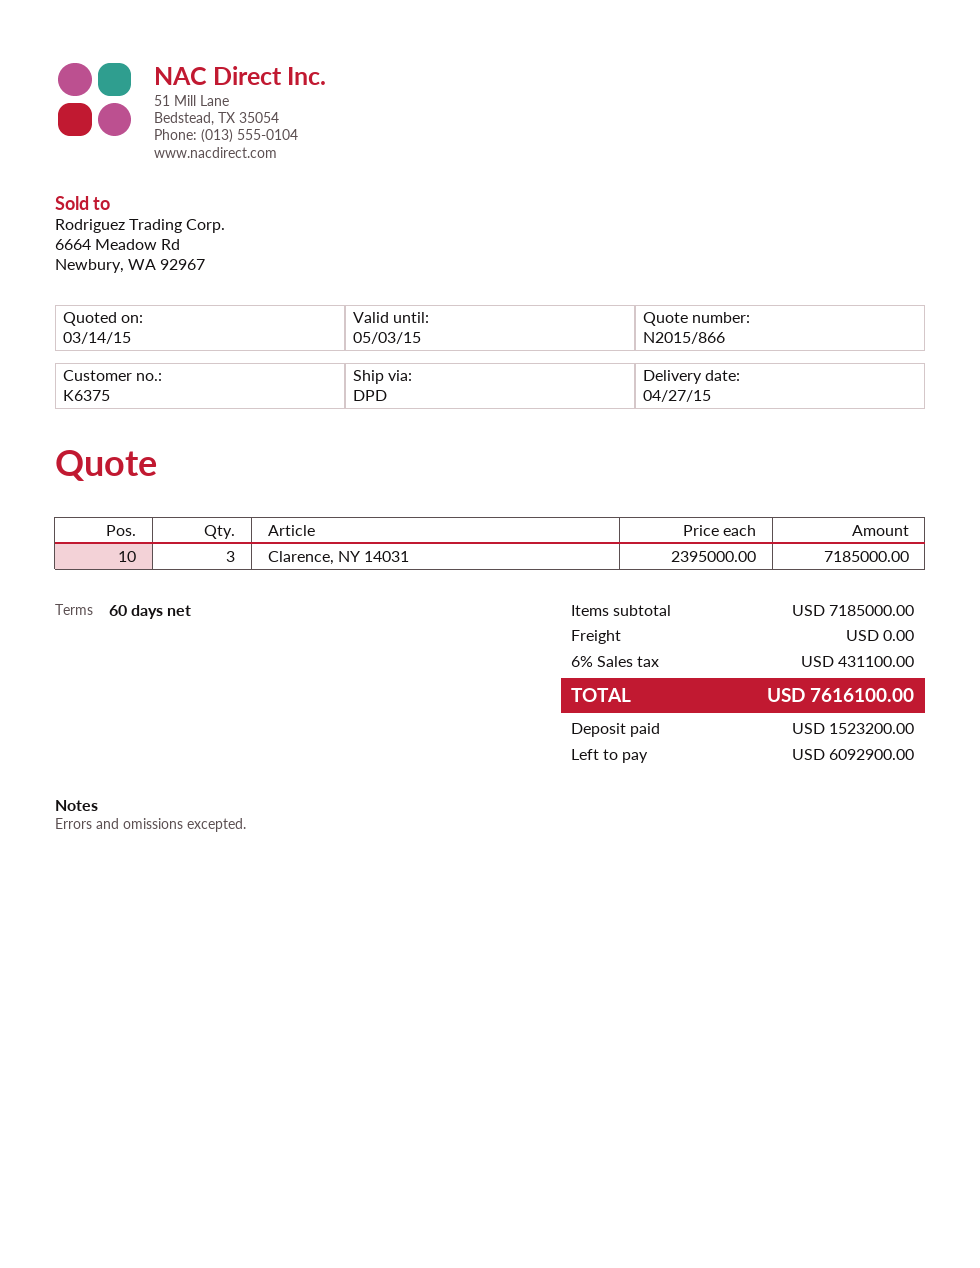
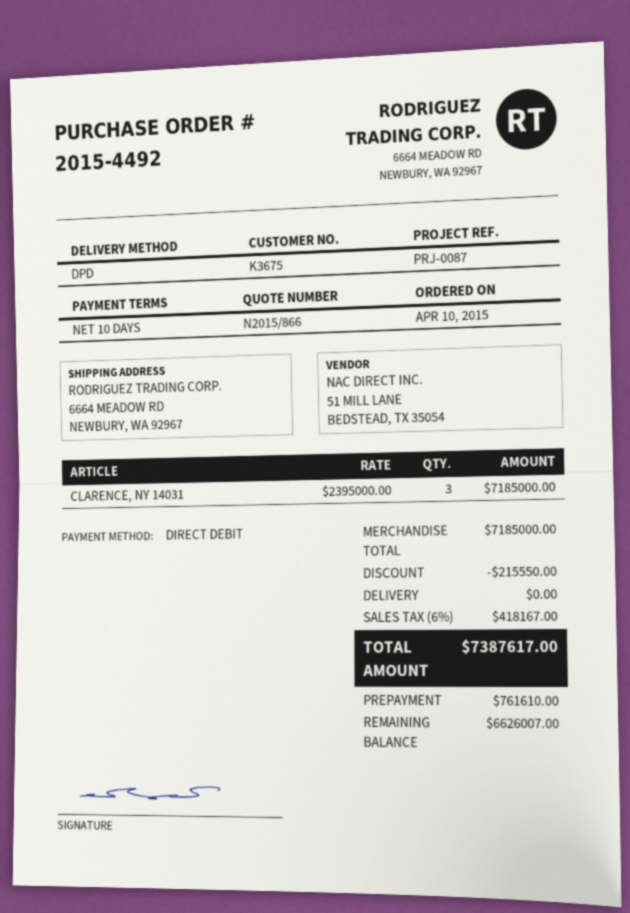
payment terms: 60 days -> 10 days
customer number: K6375 -> K3675
discount: none -> 215550.00
tax: 6% = 431100.00 -> 6% = 418167.00
total: 7616100.00 -> 7387617.00
deposit: 1523200.00 -> 761610.00
balance: 6092900.00 -> 6626007.00

